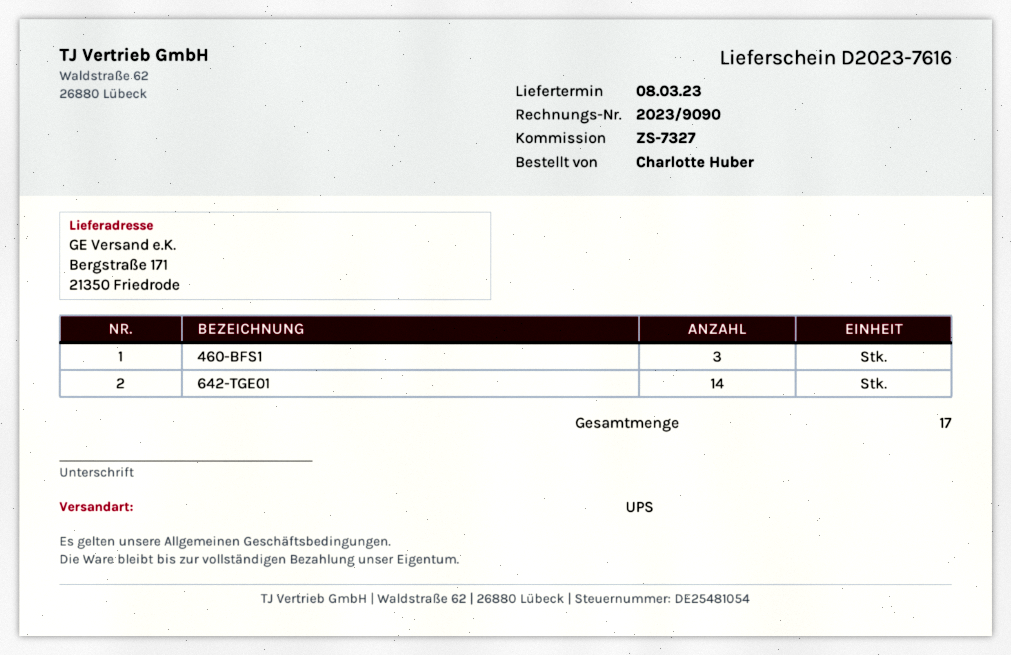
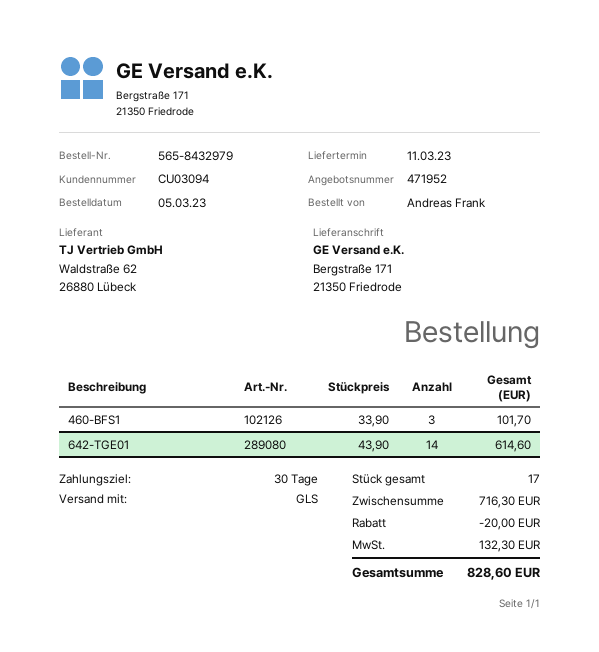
delivery date: 2023-03-08 -> 2023-03-11
ordered by: Charlotte Huber -> Andreas Frank
shipping method: UPS -> GLS

